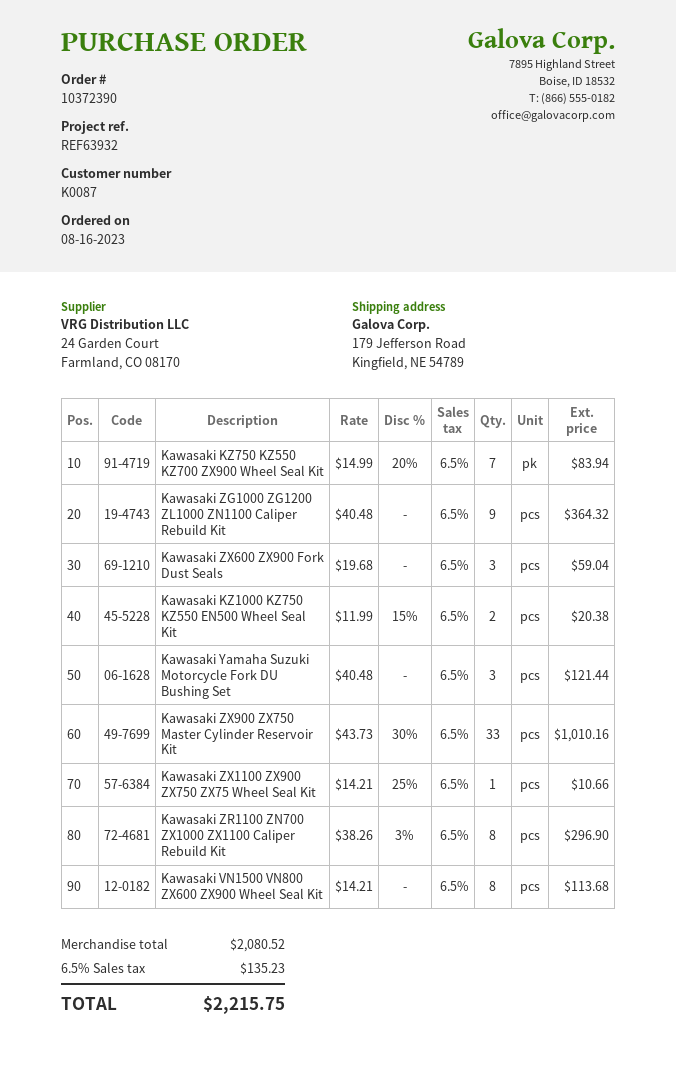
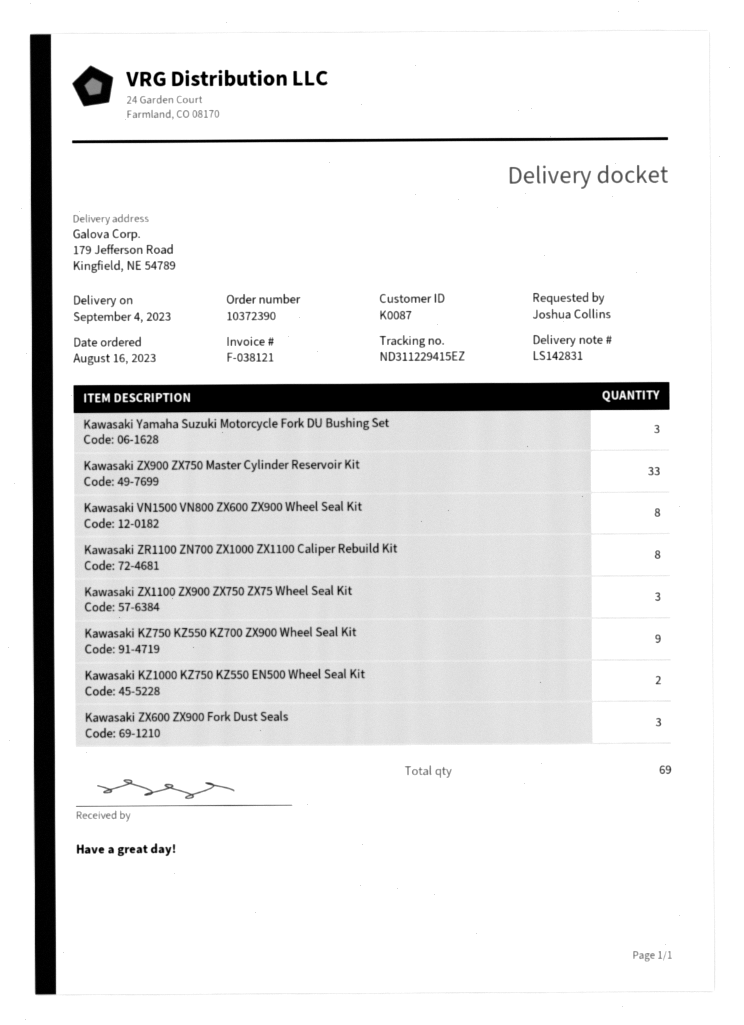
Kawasaki KZ750 KZ550 KZ700 ZX900 Wheel Seal Kit: 7 -> 9
Kawasaki ZG1000 ZG1200 ZL1000 ZN1100 Caliper Rebuild Kit: 9 -> none
Kawasaki ZX1100 ZX900 ZX750 ZX75 Wheel Seal Kit: 1 -> 3

